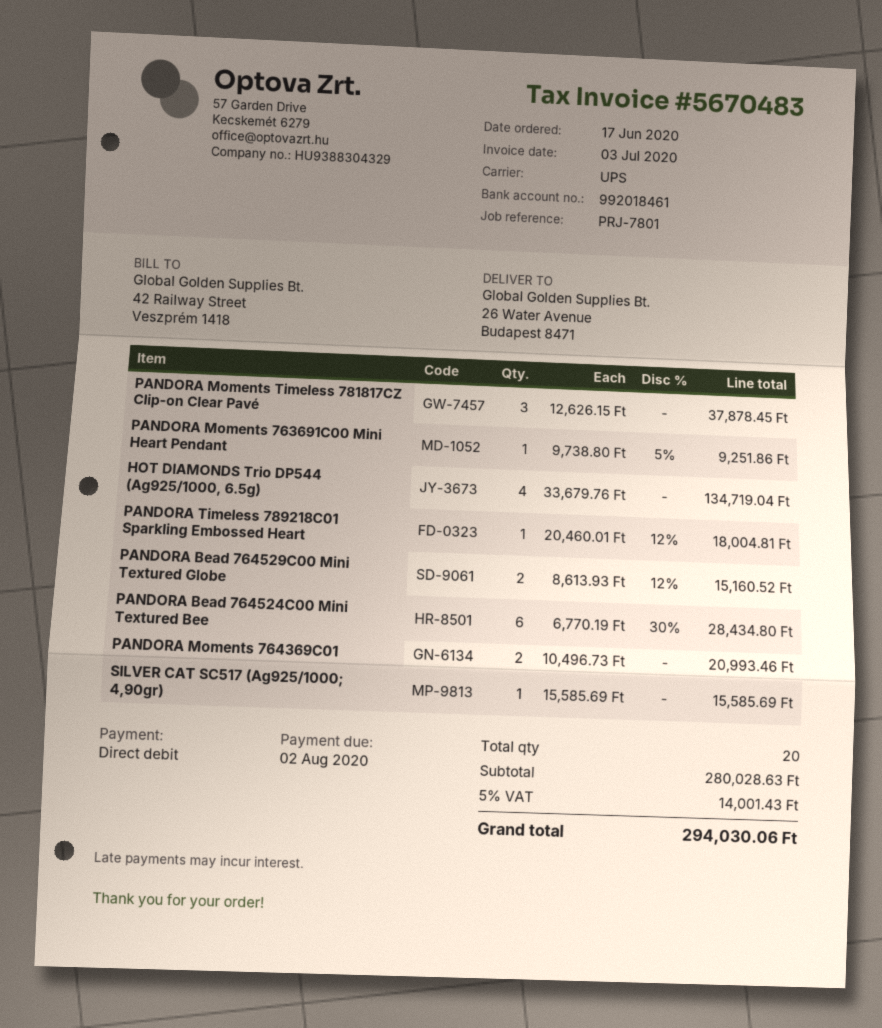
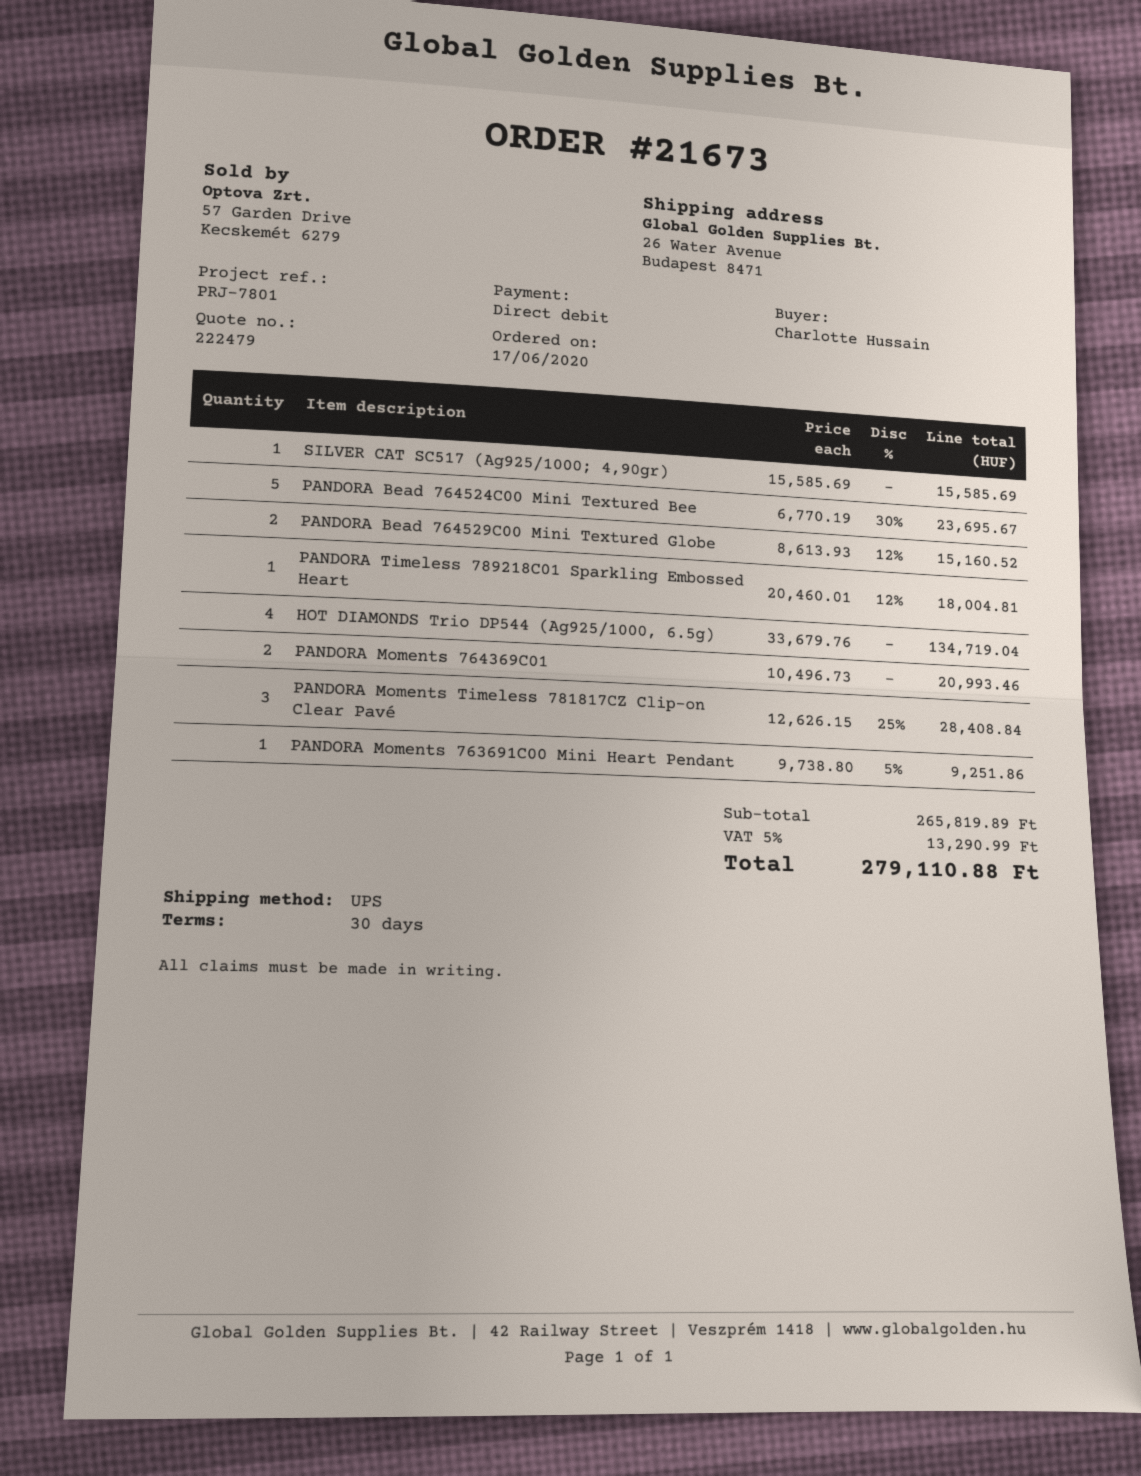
PANDORA Moments Timeless 781817CZ Clip-on Clear Pavé: 3 x 12626.15 = 37878.45 -> 3 x 12626.15 - 25% = 28408.84
PANDORA Bead 764524C00 Mini Textured Bee: 6 x 6770.19 - 30% = 28434.80 -> 5 x 6770.19 - 30% = 23695.67
subtotal: 280028.63 -> 265819.89
tax: 5% = 14001.43 -> 5% = 13290.99
total: 294030.06 -> 279110.88

